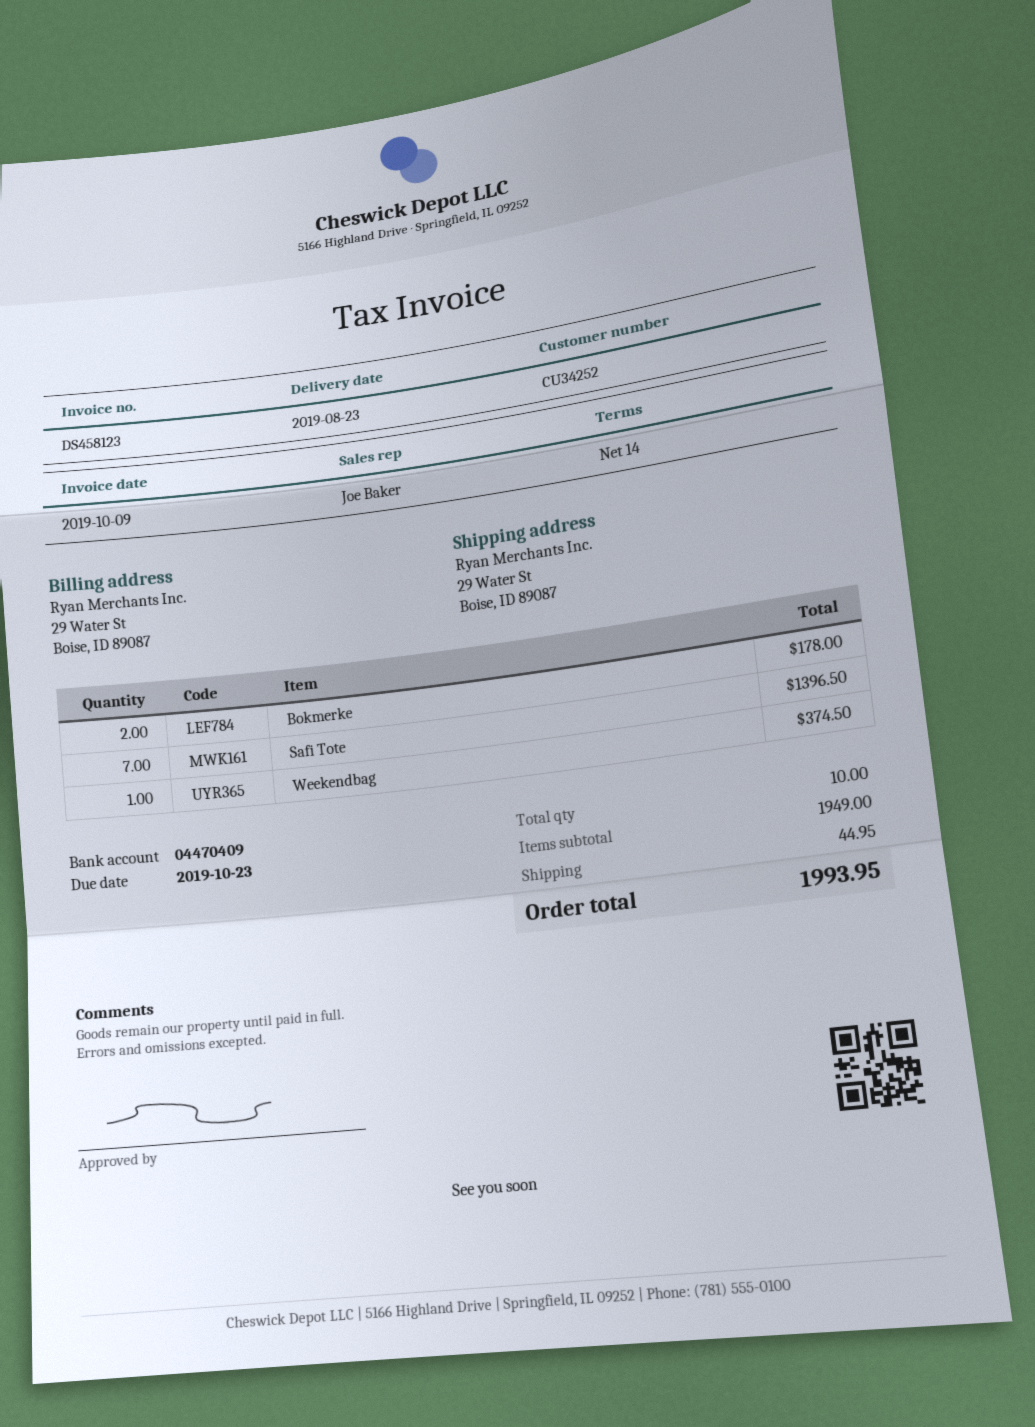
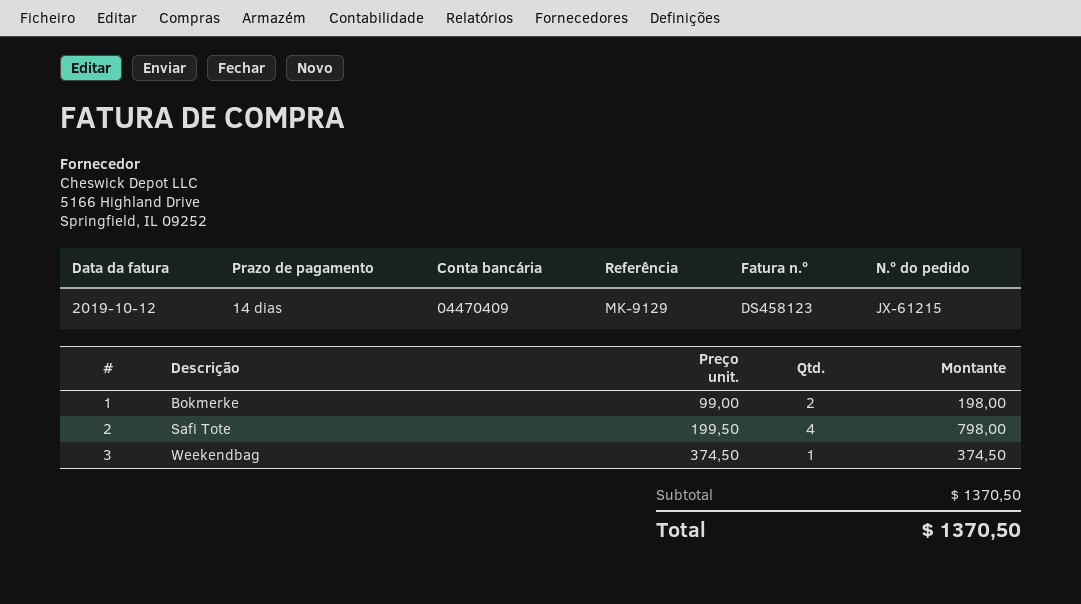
invoice date: 2019-10-09 -> 2019-10-12
Bokmerke: 2 for 178.00 -> 2 for 198.00
Safi Tote: 7 for 1396.50 -> 4 for 798.00
subtotal: 1949.00 -> 1370.50
shipping: 44.95 -> none
total: 1993.95 -> 1370.50

